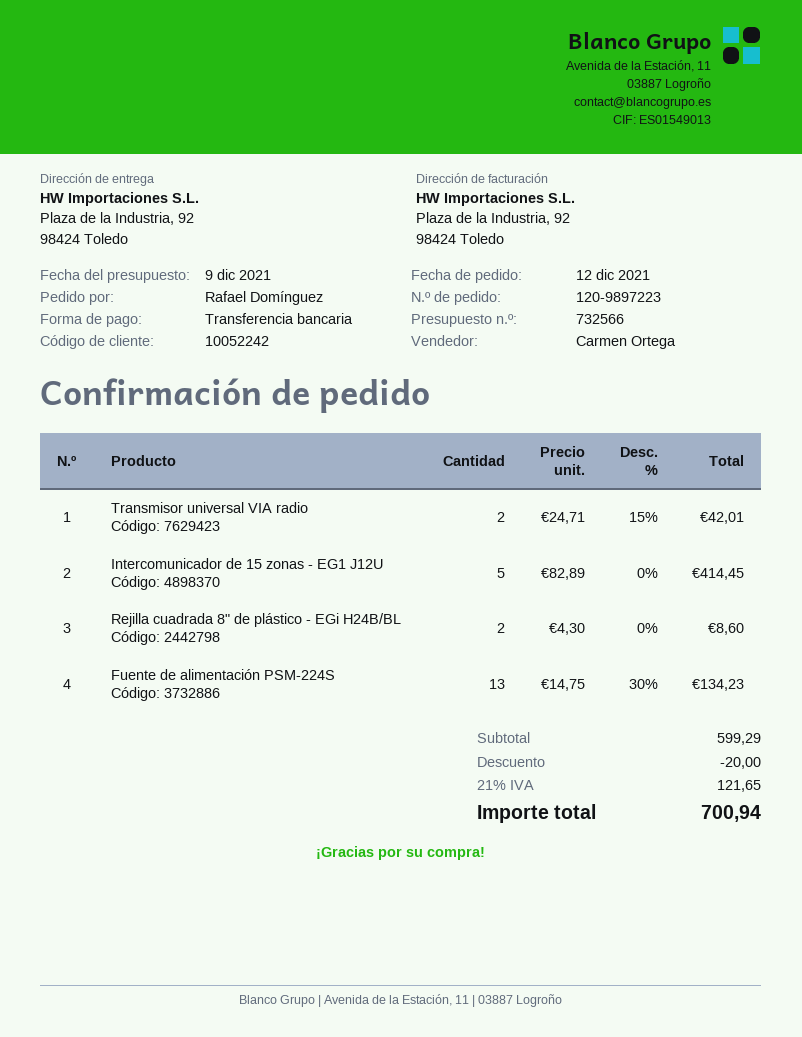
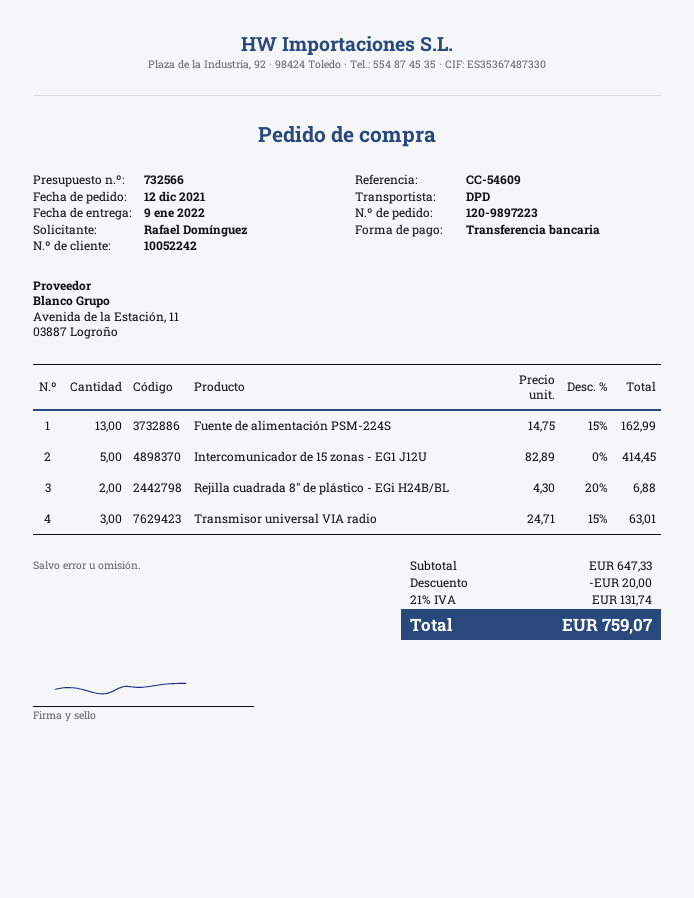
Transmisor universal VIA radio: 2 x 24.71 - 15% = 42.01 -> 3 x 24.71 - 15% = 63.01
Rejilla cuadrada 8" de plástico - EGi H24B/BL: 2 x 4.30 = 8.60 -> 2 x 4.30 - 20% = 6.88
Fuente de alimentación PSM-224S: 13 x 14.75 - 30% = 134.23 -> 13 x 14.75 - 15% = 162.99
subtotal: 599.29 -> 647.33
tax: 21% = 121.65 -> 21% = 131.74
total: 700.94 -> 759.07

